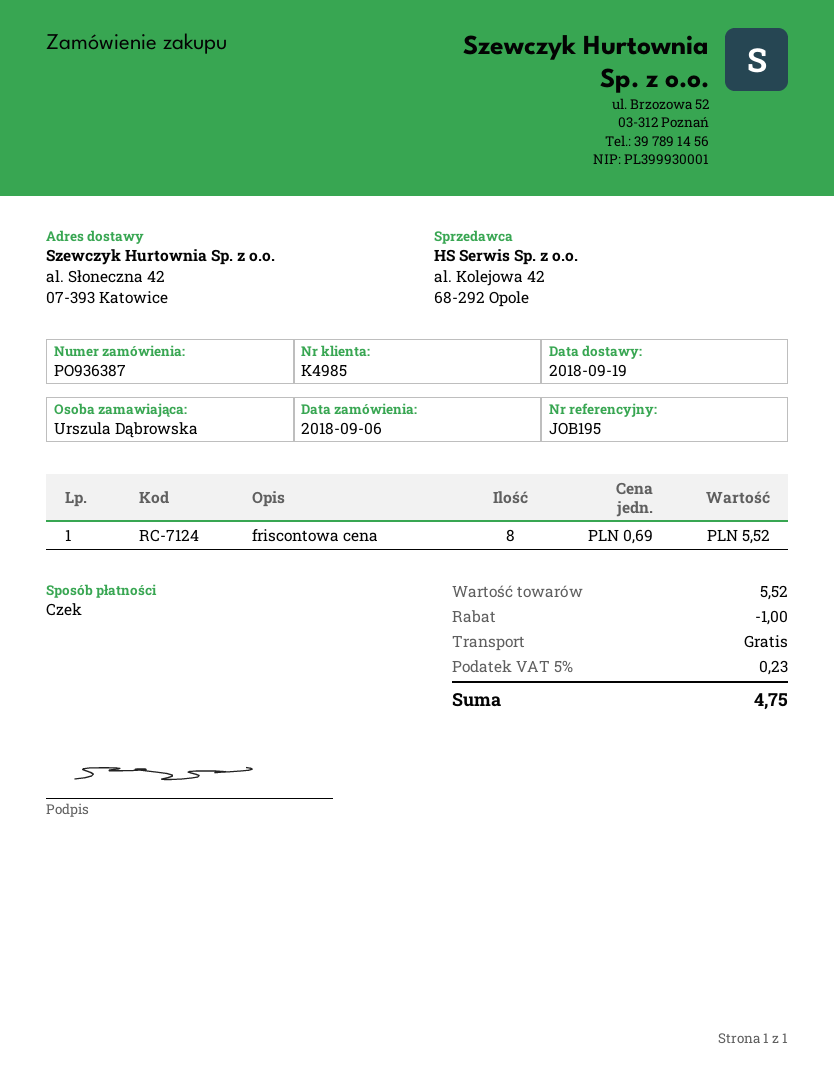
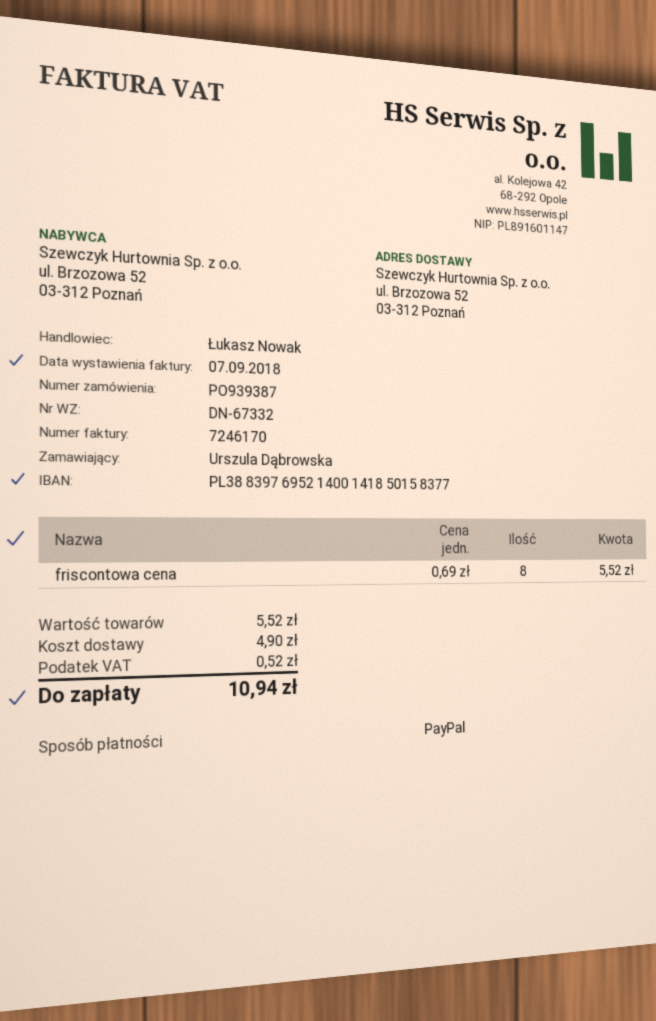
order number: PO936387 -> PO939387
payment method: cheque -> PayPal
ship to: al. Słoneczna 42, 07-393 Katowice -> ul. Brzozowa 52, 03-312 Poznań
discount: 1.00 -> none
shipping: 0.00 -> 4.90
tax: 0.23 -> 0.52
total: 4.75 -> 10.94

